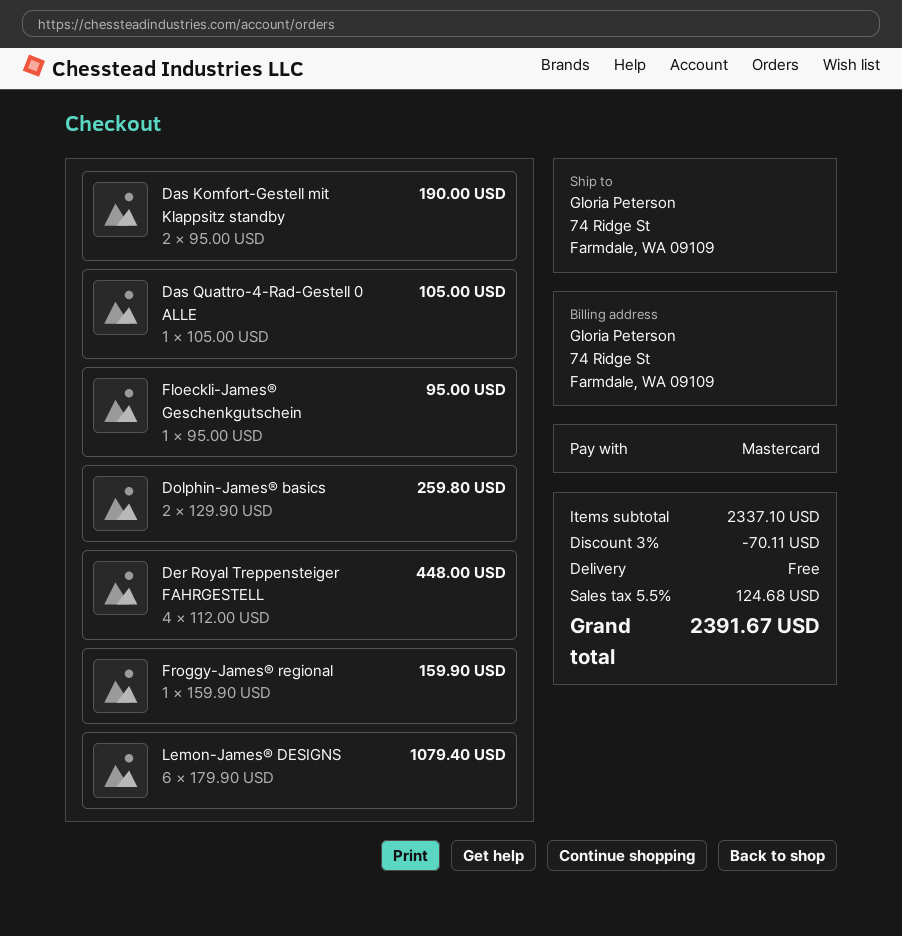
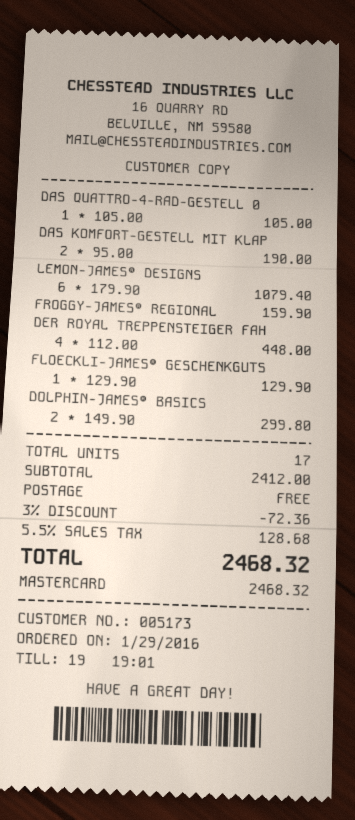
Floeckli-James® Geschenkgutschein: 1 x 95.00 = 95.00 -> 1 x 129.90 = 129.90
Dolphin-James® basics: 2 x 129.90 = 259.80 -> 2 x 149.90 = 299.80
subtotal: 2337.10 -> 2412.00
discount: 3% = 70.11 -> 3% = 72.36
tax: 5.5% = 124.68 -> 5.5% = 128.68
total: 2391.67 -> 2468.32

